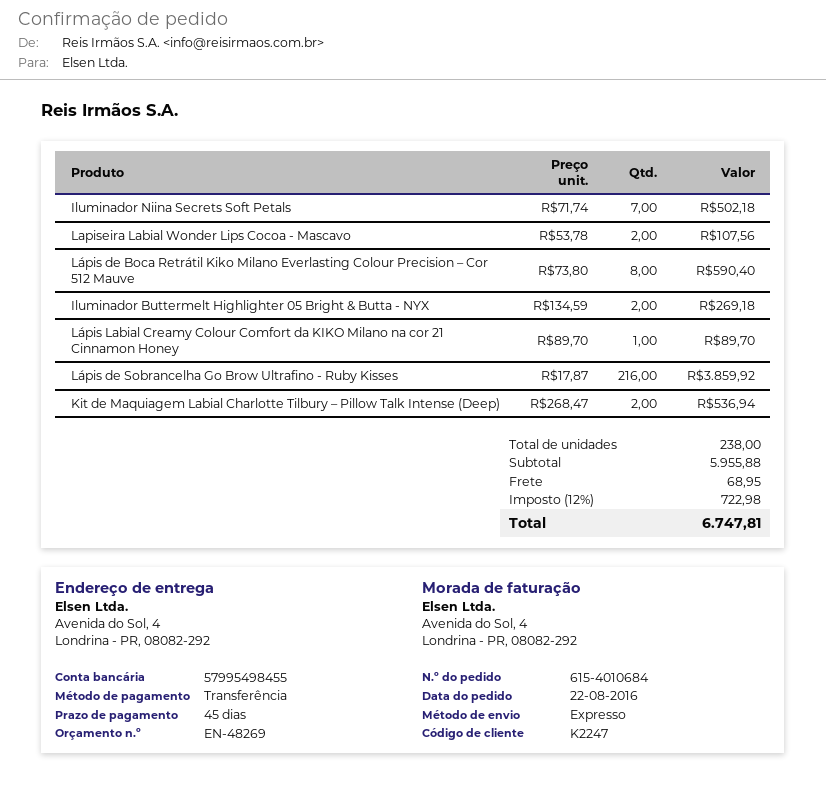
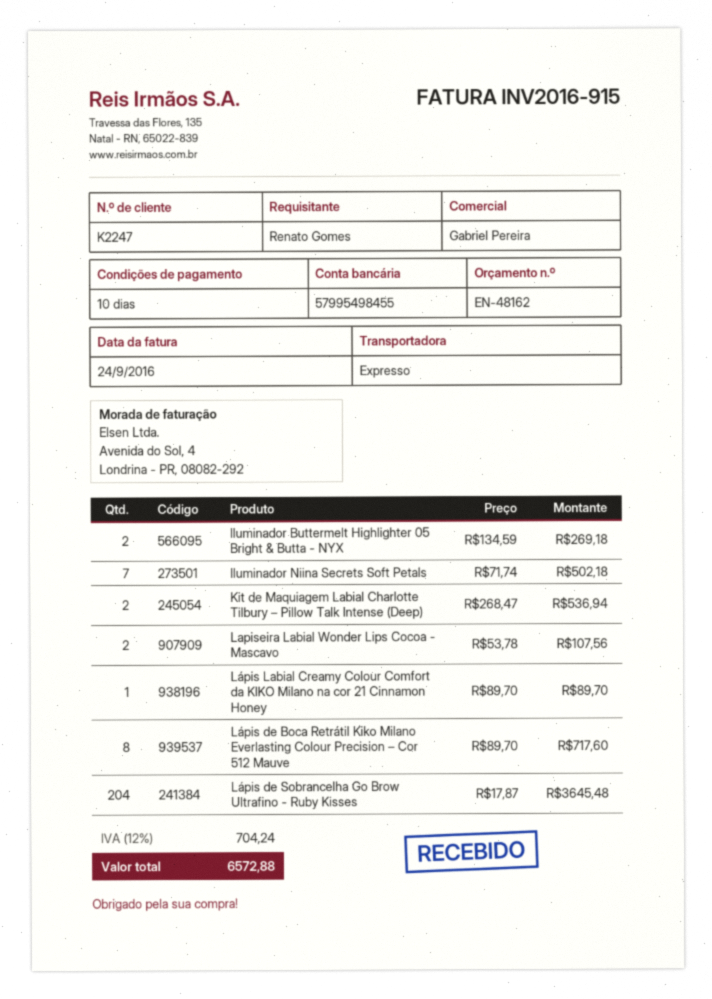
quote number: EN-48269 -> EN-48162
payment terms: 45 days -> 10 days
Lápis de Boca Retrátil Kiko Milano Everlasting Colour Precision – Cor 512 Mauve: 8 x 73.80 = 590.40 -> 8 x 89.70 = 717.60
Lápis de Sobrancelha Go Brow Ultrafino - Ruby Kisses: 216 x 17.87 = 3859.92 -> 204 x 17.87 = 3645.48
shipping: 68.95 -> none
tax: 12% = 722.98 -> 12% = 704.24
total: 6747.81 -> 6572.88

